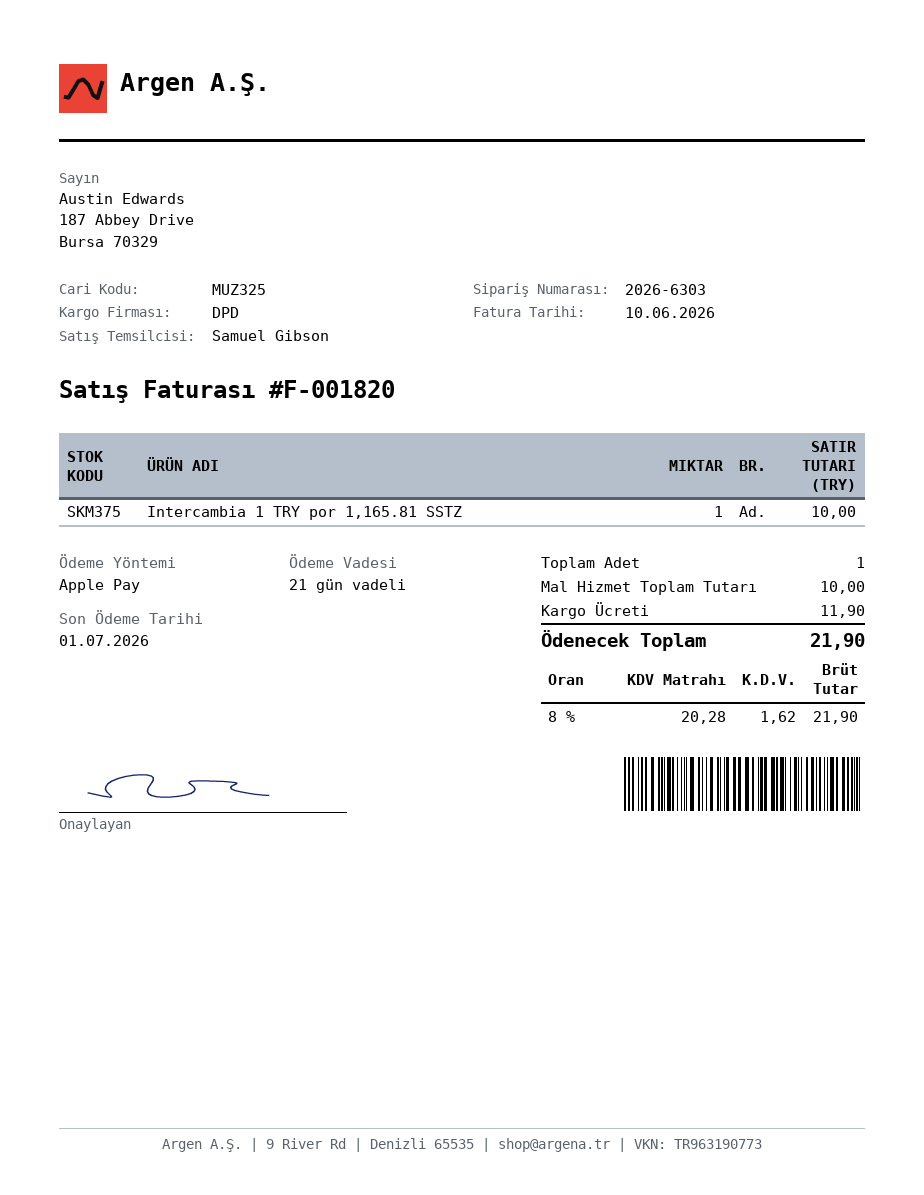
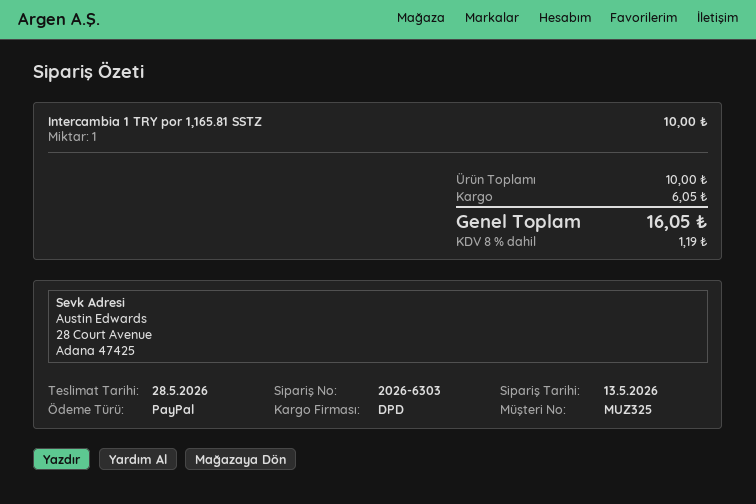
payment method: Apple Pay -> PayPal
shipping: 11.90 -> 6.05
tax: 8% = 1.62 -> 8% = 1.19
total: 21.90 -> 16.05

